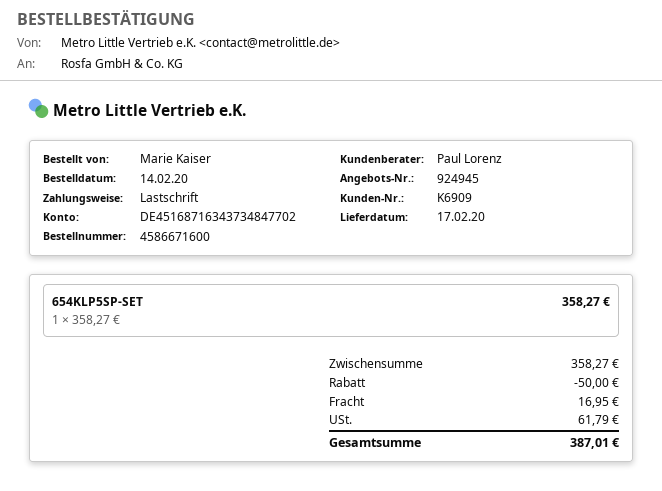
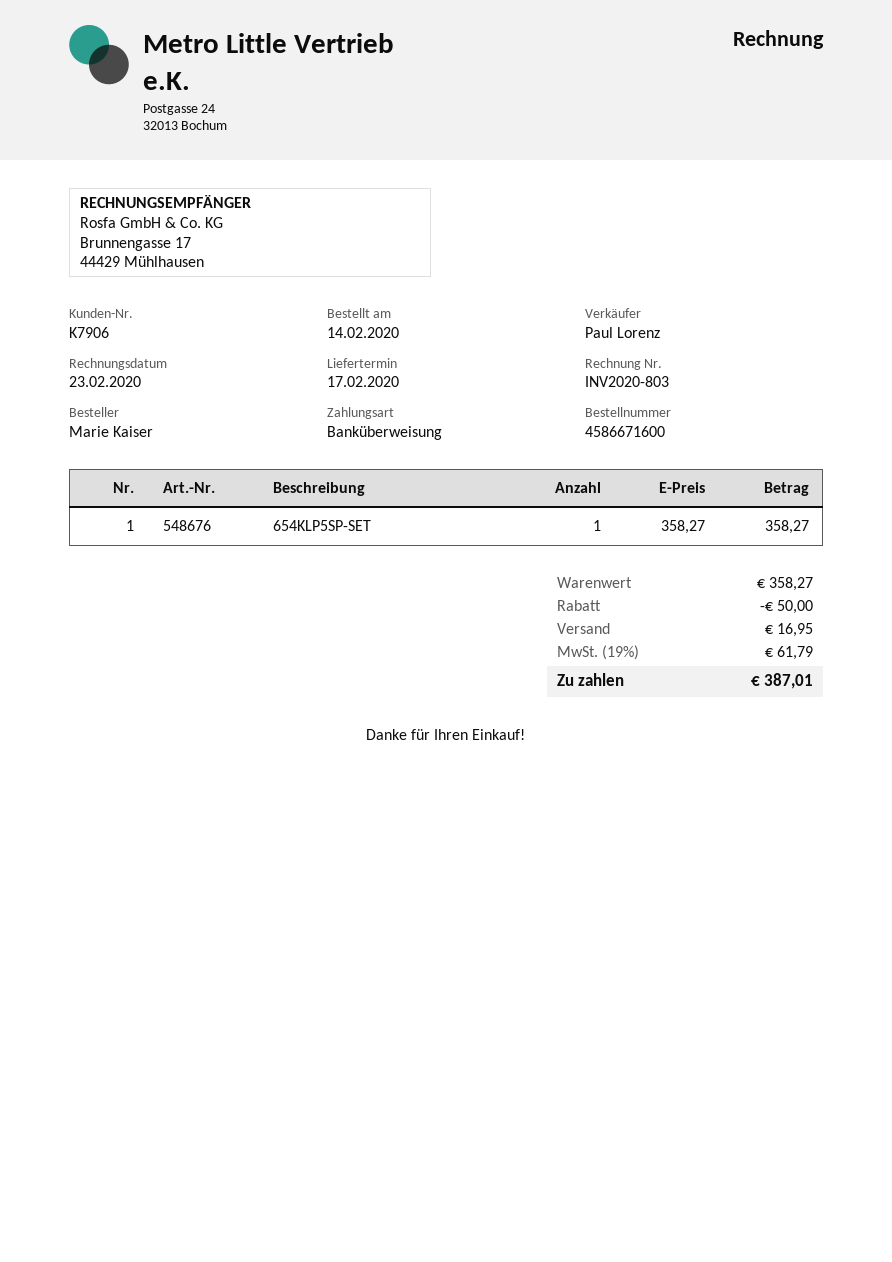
customer number: K6909 -> K7906
payment method: direct debit -> bank transfer

